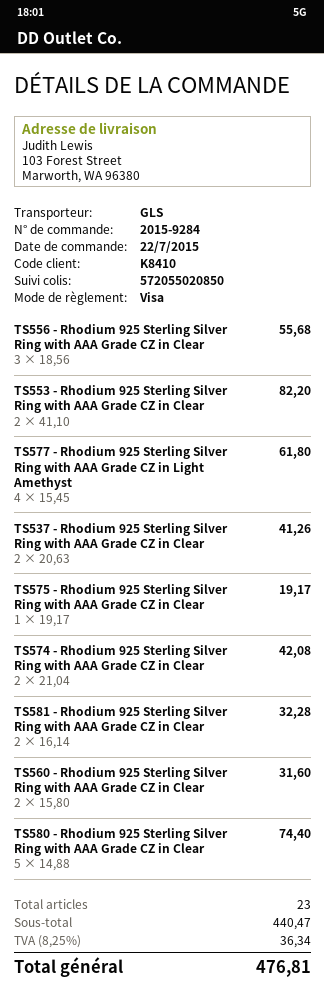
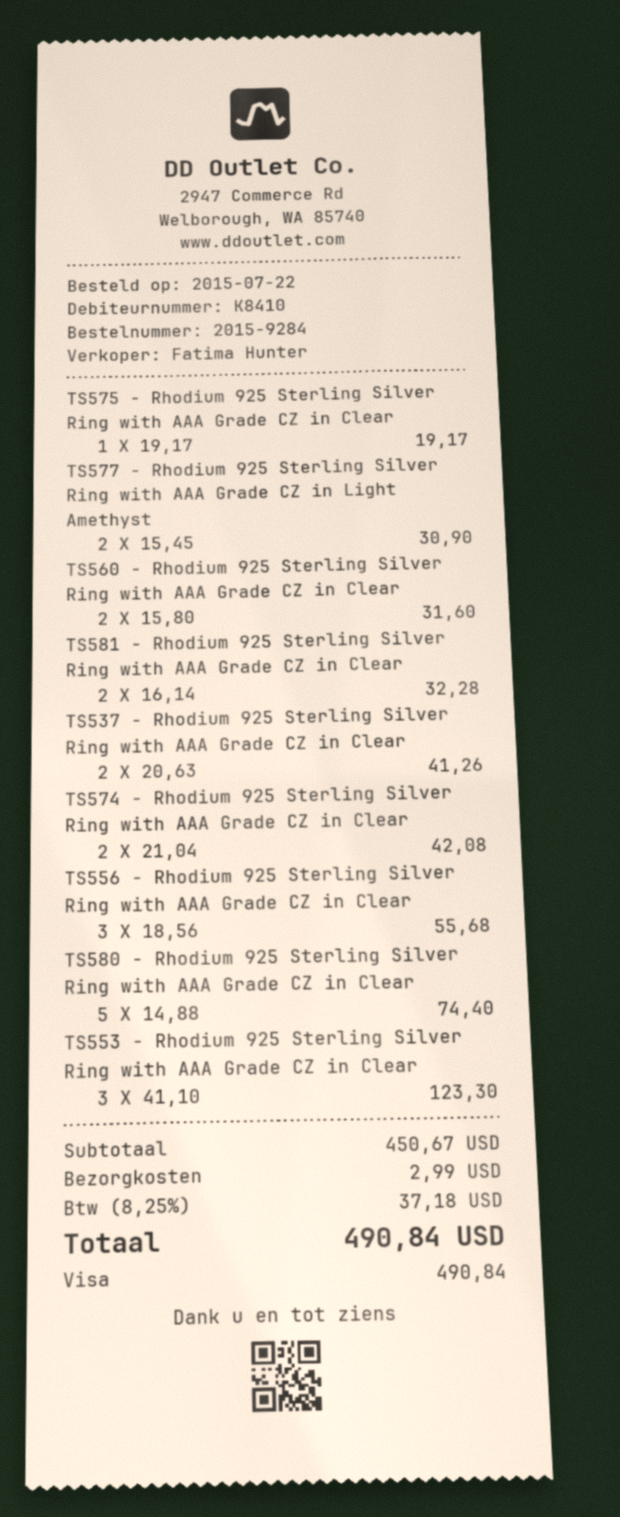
TS553 - Rhodium 925 Sterling Silver Ring with AAA Grade CZ in Clear: 2 x 41.10 = 82.20 -> 3 x 41.10 = 123.30
TS577 - Rhodium 925 Sterling Silver Ring with AAA Grade CZ in Light Amethyst: 4 x 15.45 = 61.80 -> 2 x 15.45 = 30.90
subtotal: 440.47 -> 450.67
shipping: none -> 2.99
tax: 8.25% = 36.34 -> 8.25% = 37.18
total: 476.81 -> 490.84

